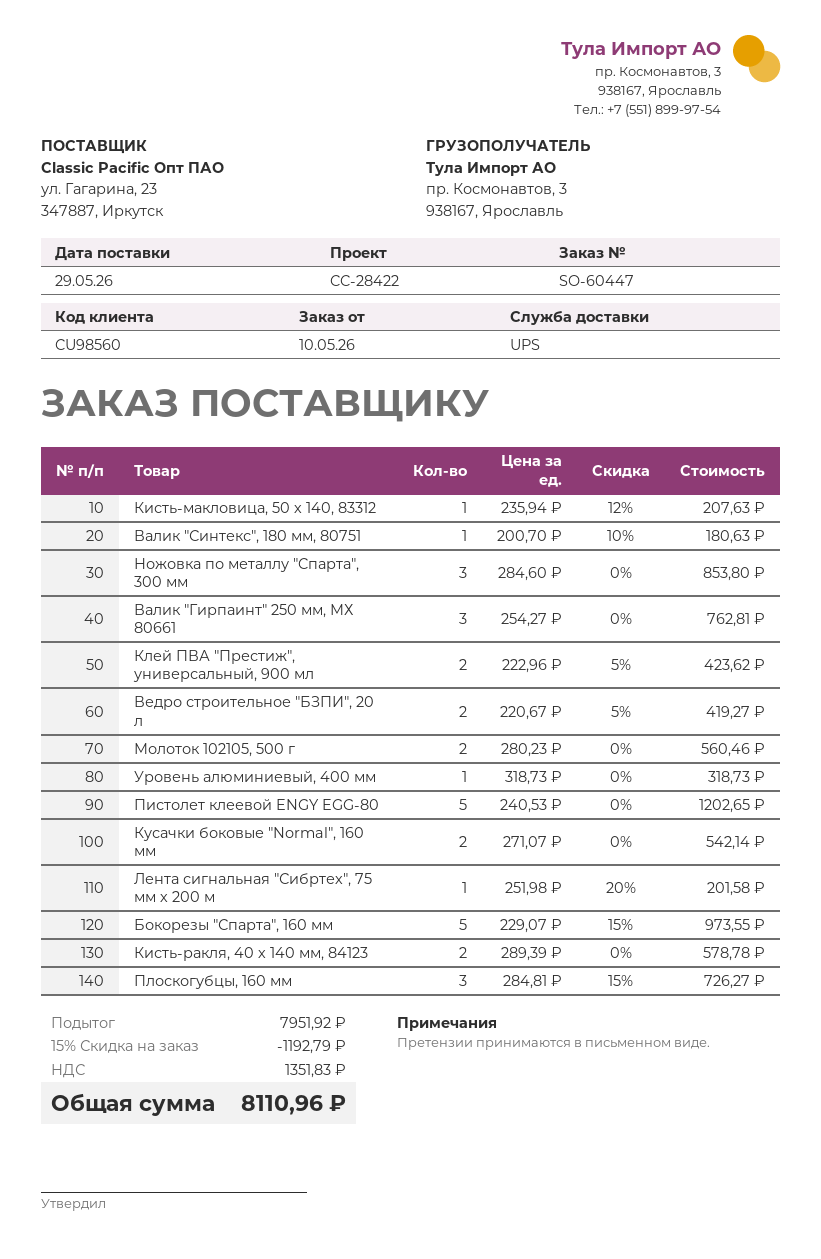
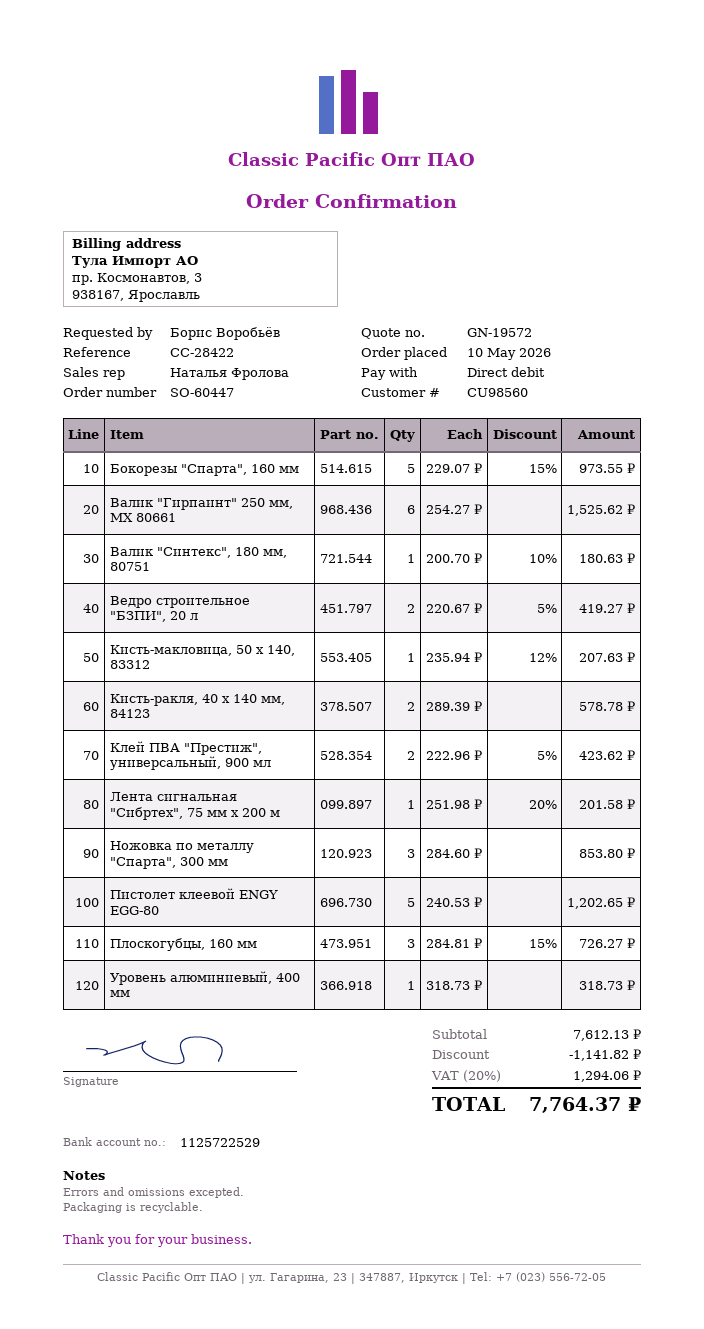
Валик "Гирпаинт" 250 мм, МХ 80661: 3 x 254.27 = 762.81 -> 6 x 254.27 = 1525.62
Молоток 102105, 500 г: 2 x 280.23 = 560.46 -> none
Кусачки боковые "Normal", 160 мм: 2 x 271.07 = 542.14 -> none
subtotal: 7951.92 -> 7612.13
discount: 1192.79 -> 1141.82
tax: 1351.83 -> 1294.06
total: 8110.96 -> 7764.37

